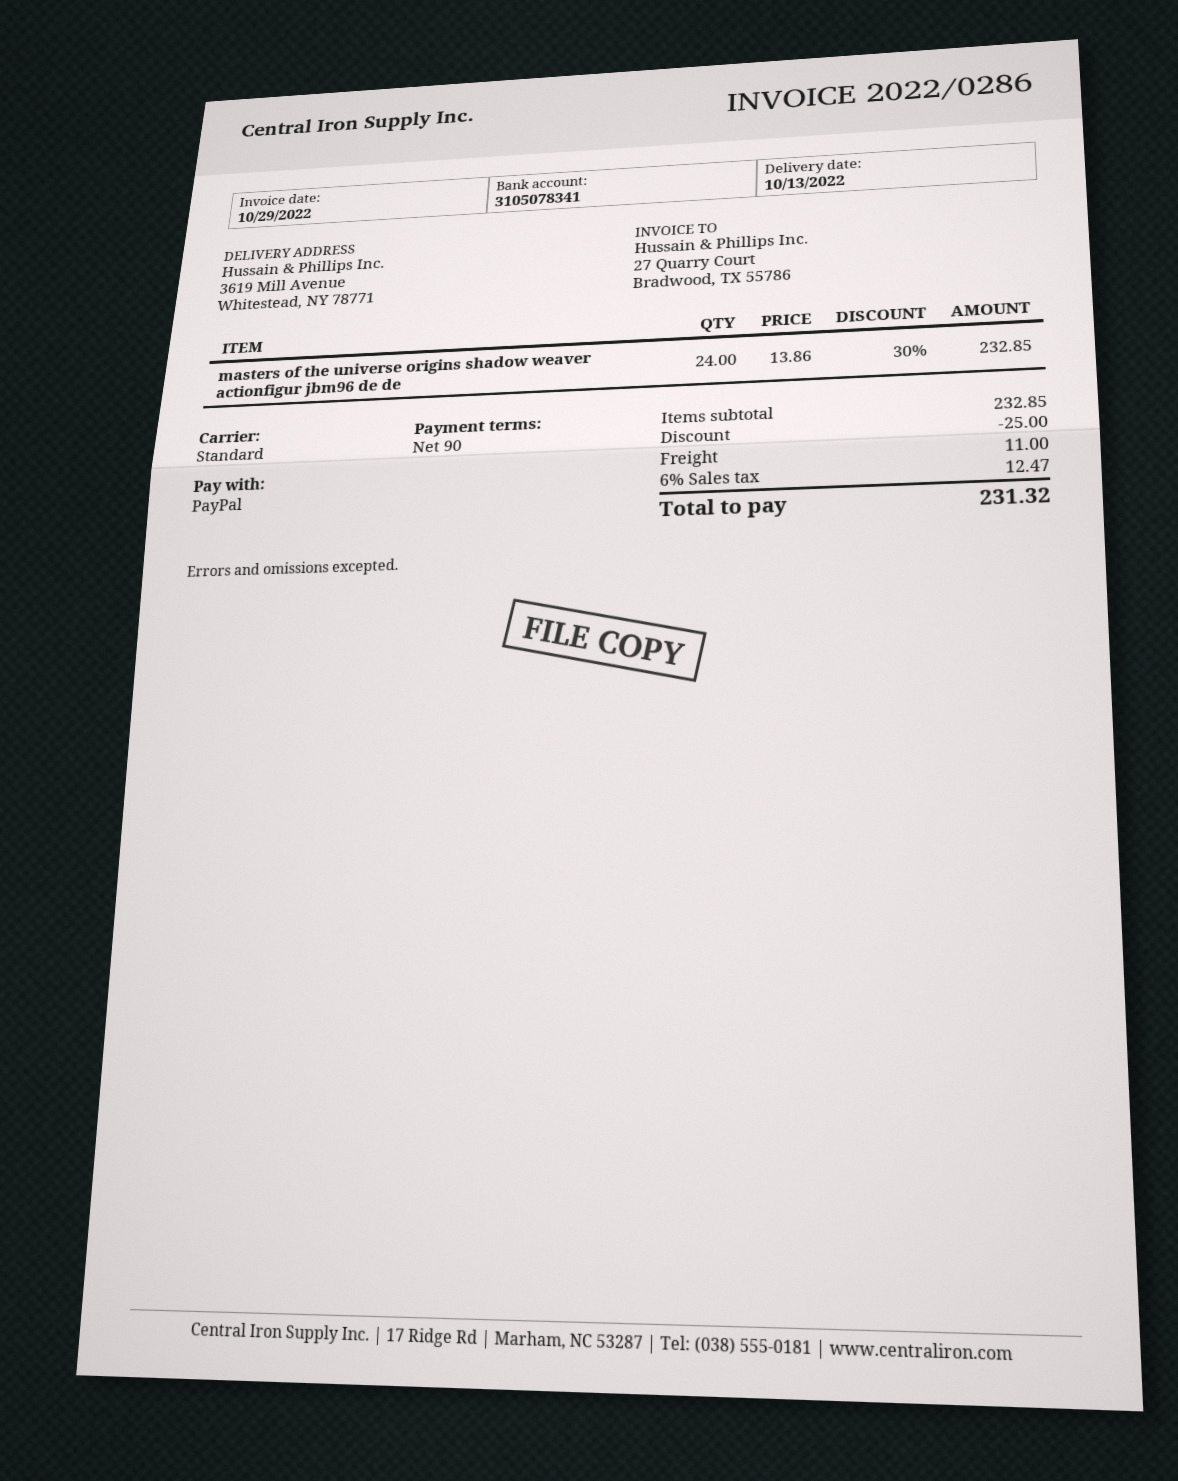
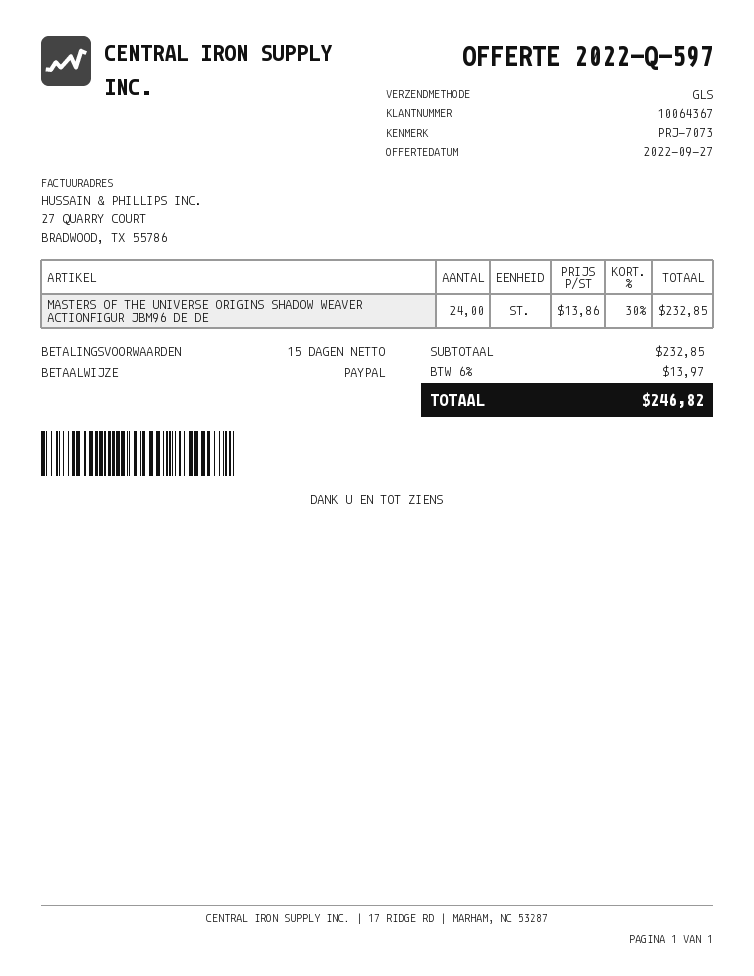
payment terms: 90 days -> 15 days
shipping method: standard -> GLS
discount: 25.00 -> none
shipping: 11.00 -> none
tax: 6% = 12.47 -> 6% = 13.97
total: 231.32 -> 246.82

